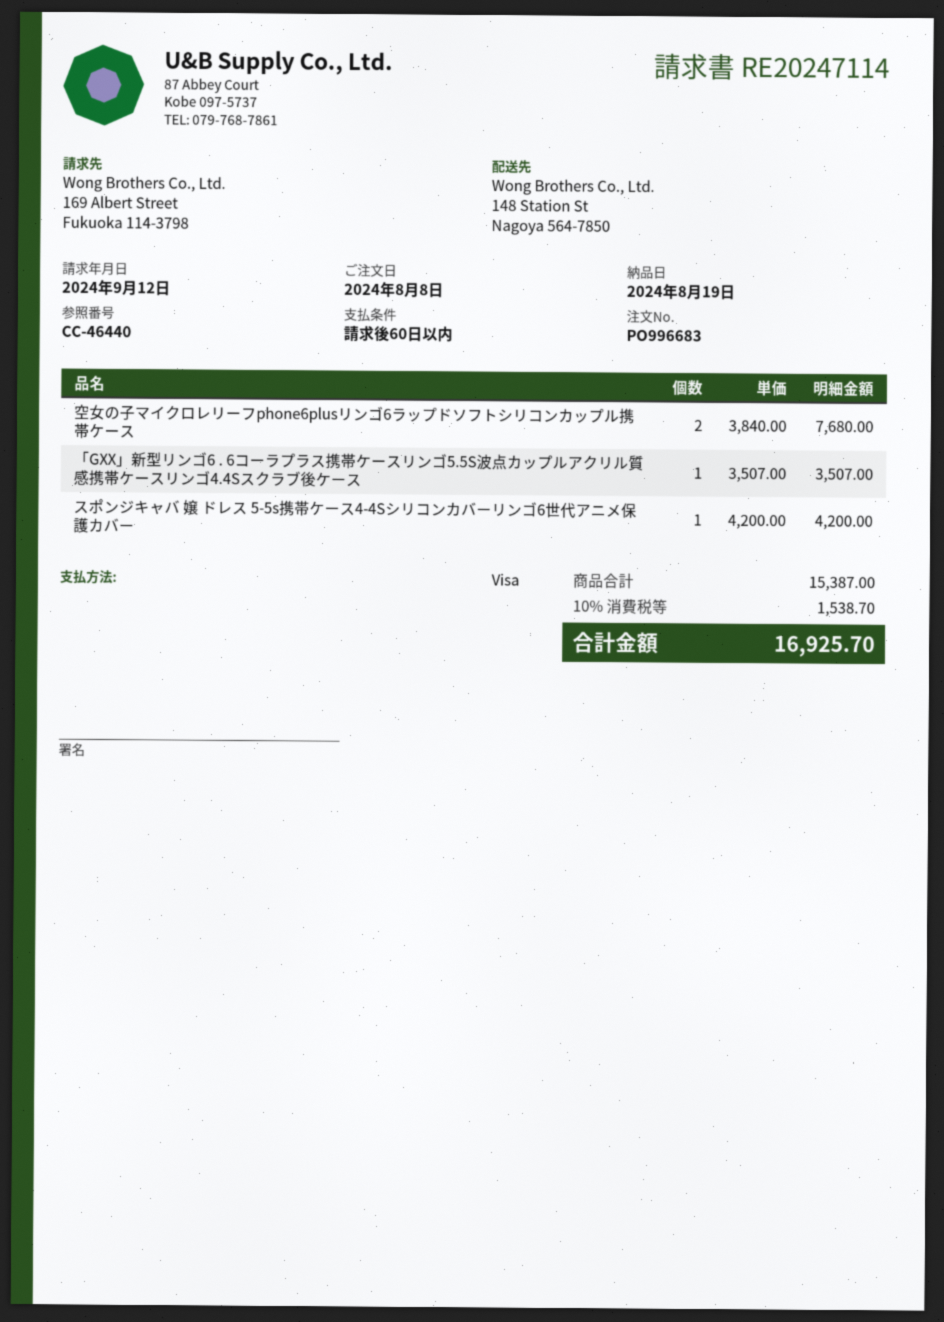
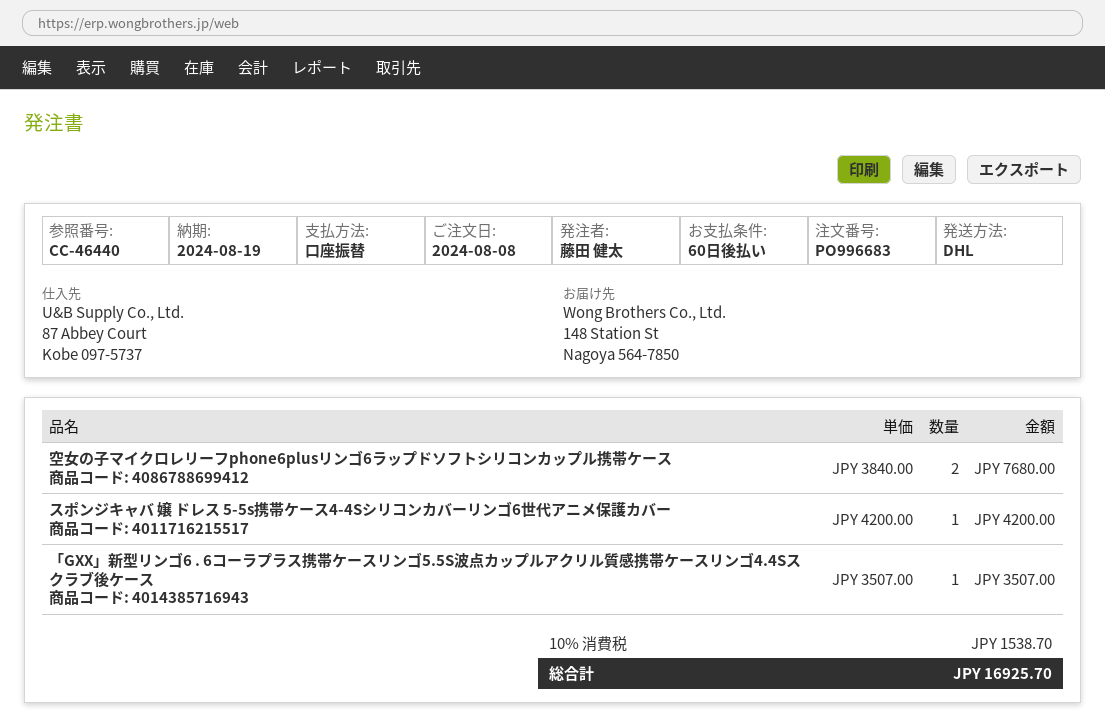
payment method: Visa -> direct debit

